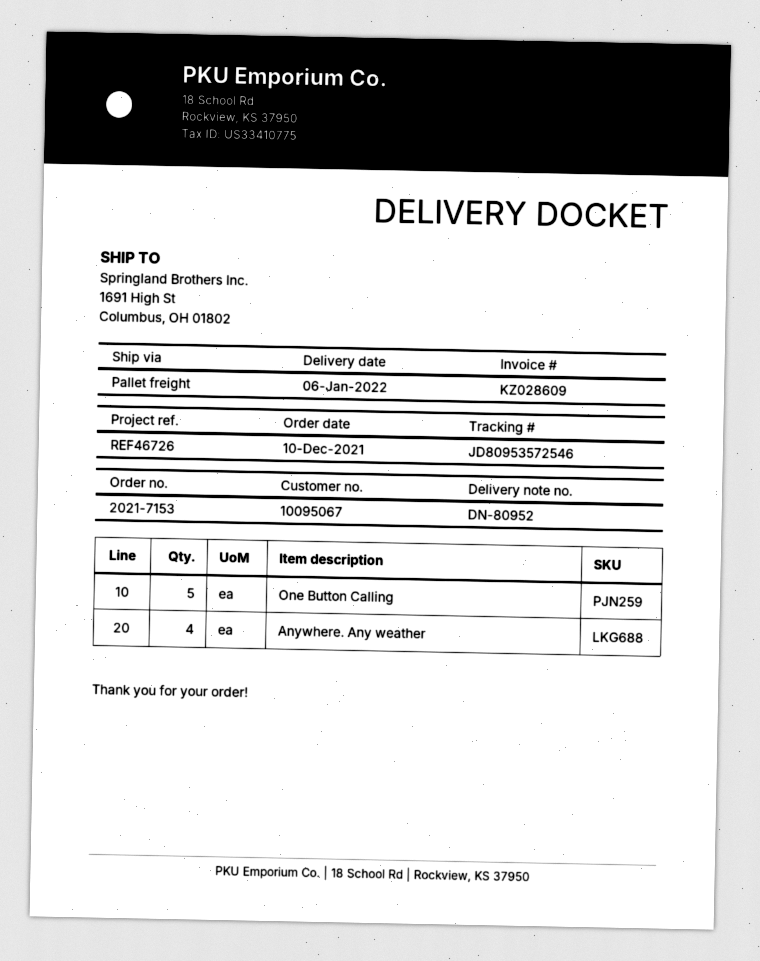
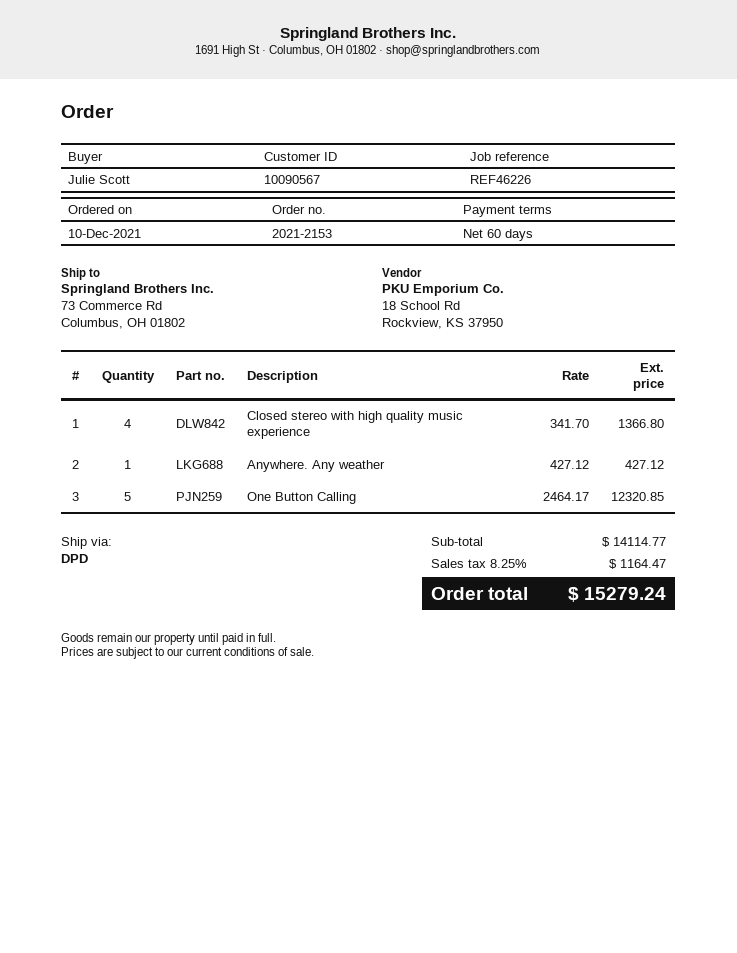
order number: 2021-7153 -> 2021-2153
customer number: 10095067 -> 10090567
reference: REF46726 -> REF46226
shipping method: pallet freight -> DPD
ship to: 1691 High St, Columbus, OH 01802 -> 73 Commerce Rd, Columbus, OH 01802
Anywhere. Any weather: 4 -> 1
Closed stereo with high quality music experience: none -> 4

